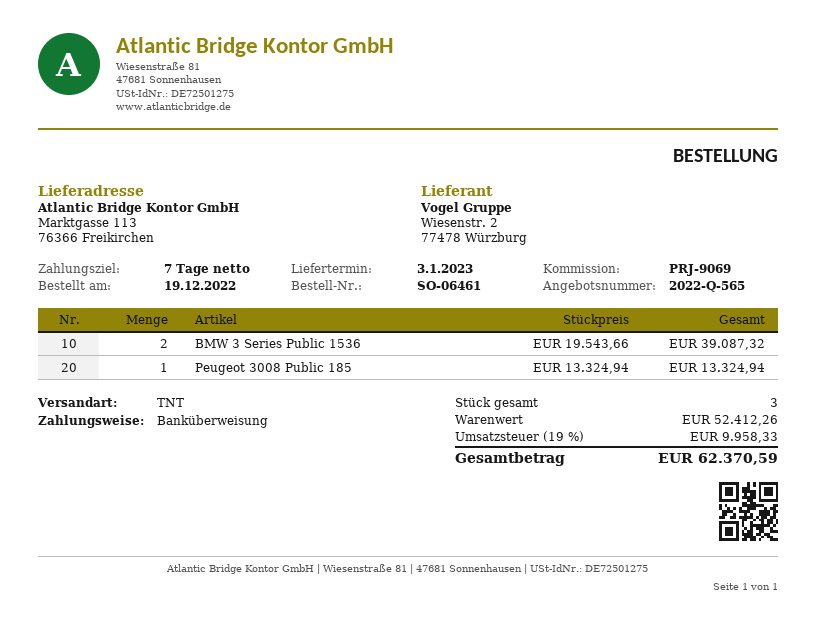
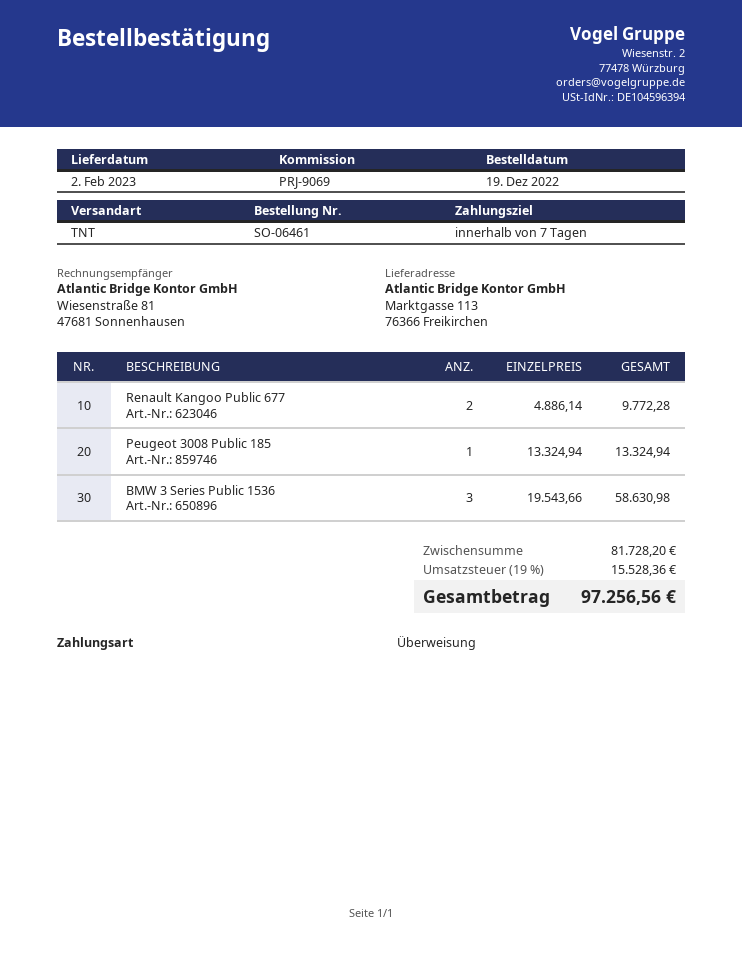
delivery date: 2023-01-03 -> 2023-02-02
BMW 3 Series Public 1536: 2 x 19543.66 = 39087.32 -> 3 x 19543.66 = 58630.98
Renault Kangoo Public 677: none -> 2 x 4886.14 = 9772.28
subtotal: 52412.26 -> 81728.20
tax: 19% = 9958.33 -> 19% = 15528.36
total: 62370.59 -> 97256.56

